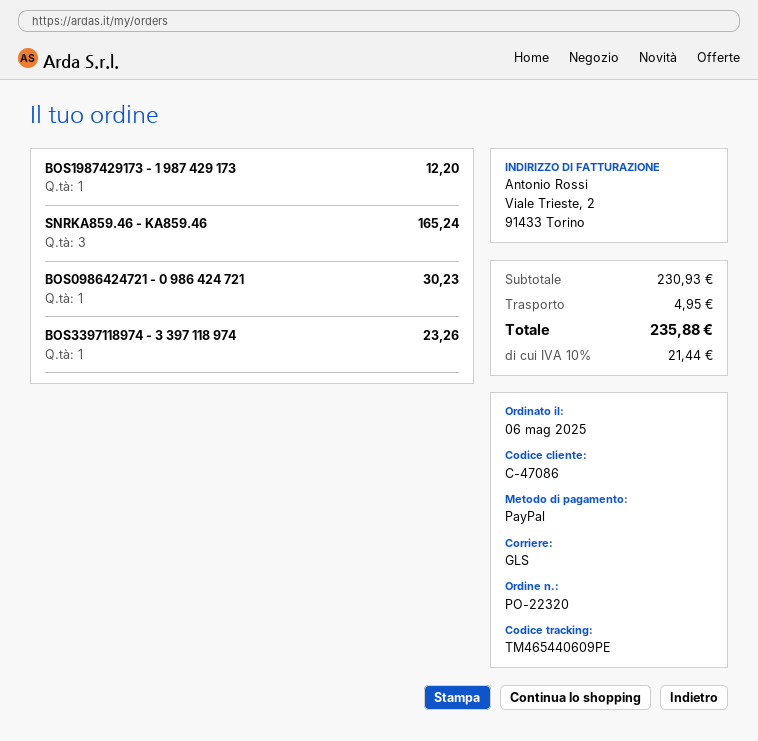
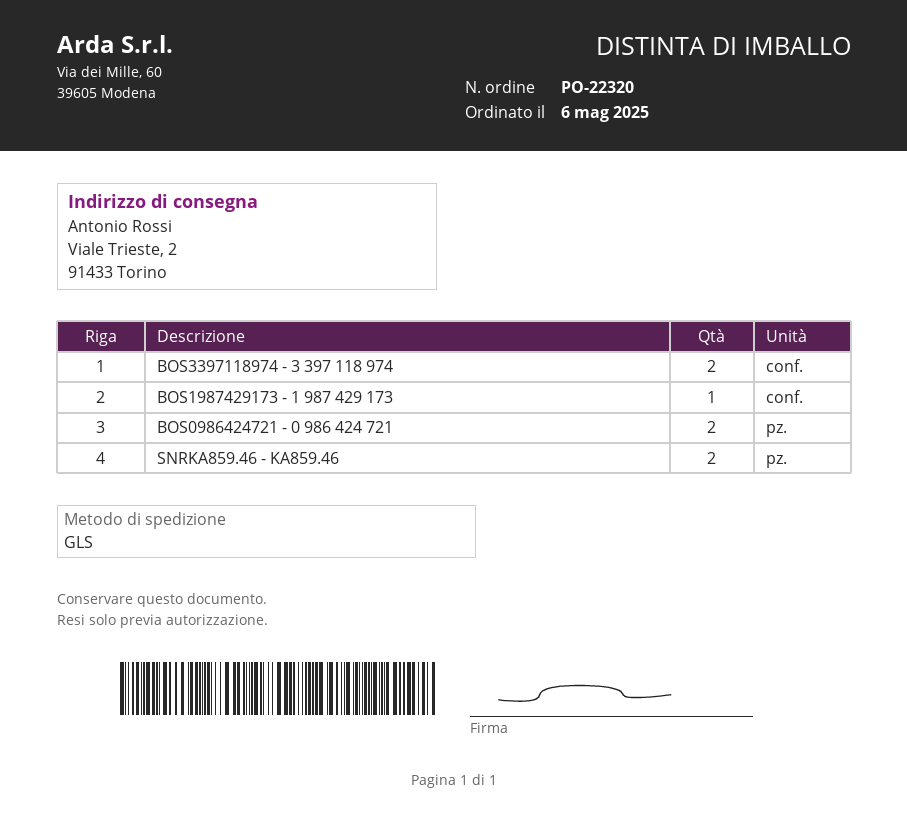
SNRKA859.46 - KA859.46: 3 -> 2
BOS0986424721 - 0 986 424 721: 1 -> 2
BOS3397118974 - 3 397 118 974: 1 -> 2

